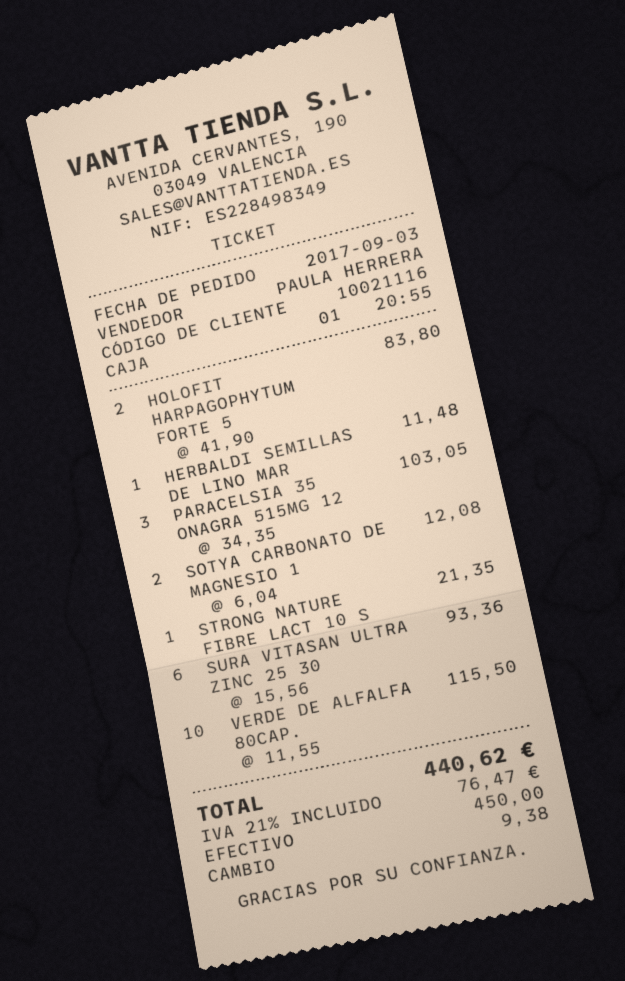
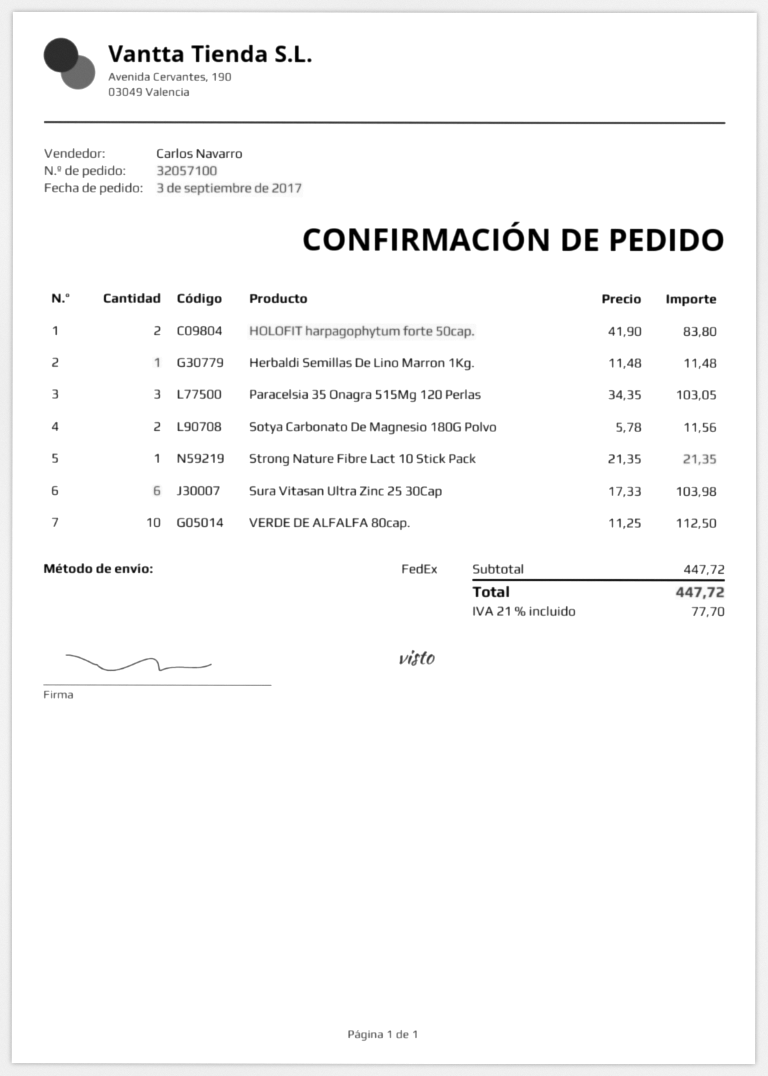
sales rep: PAULA HERRERA -> Carlos Navarro
SOTYA CARBONATO DE MAGNESIO 1: 2 x 6.04 = 12.08 -> 2 x 5.78 = 11.56
SURA VITASAN ULTRA ZINC 25 30: 6 x 15.56 = 93.36 -> 6 x 17.33 = 103.98
VERDE DE ALFALFA 80CAP.: 10 x 11.55 = 115.50 -> 10 x 11.25 = 112.50
tax: 21% = 76.47 -> 21% = 77.70
total: 440.62 -> 447.72

